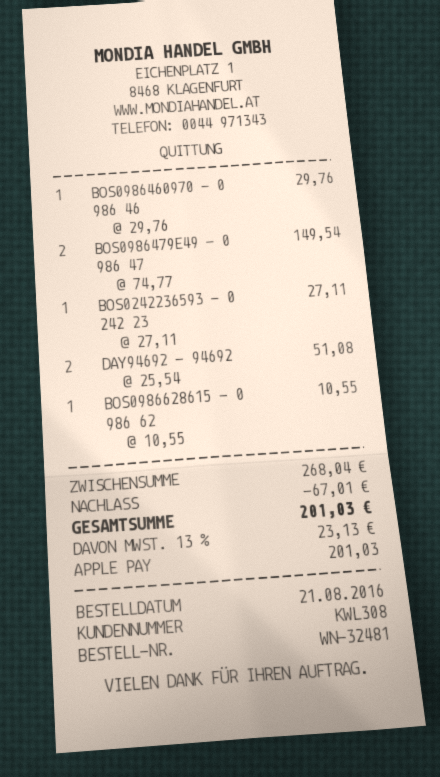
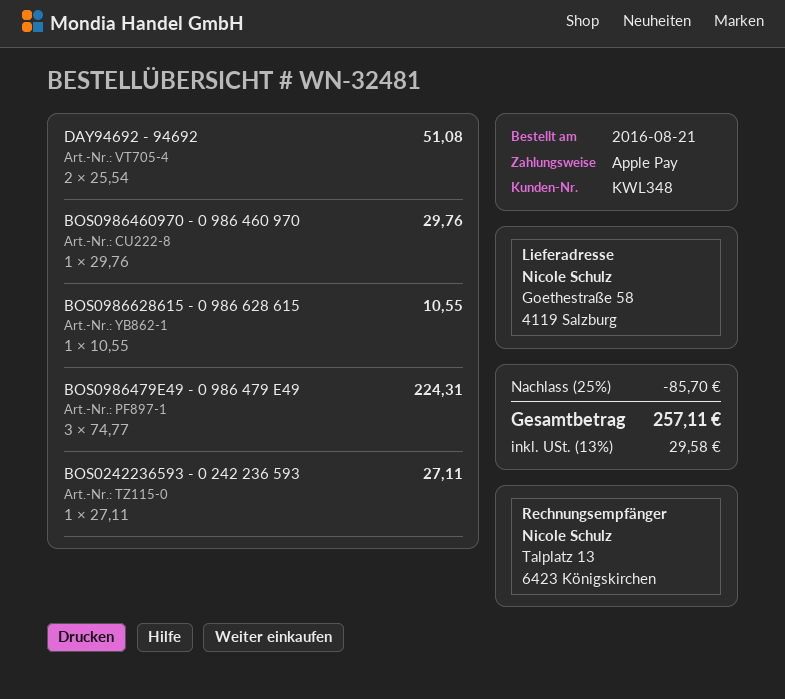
customer number: KWL308 -> KWL348
BOS0986479E49 - 0 986 47: 2 x 74.77 = 149.54 -> 3 x 74.77 = 224.31
discount: 67.01 -> 85.70
tax: 13% = 23.13 -> 13% = 29.58
total: 201.03 -> 257.11

